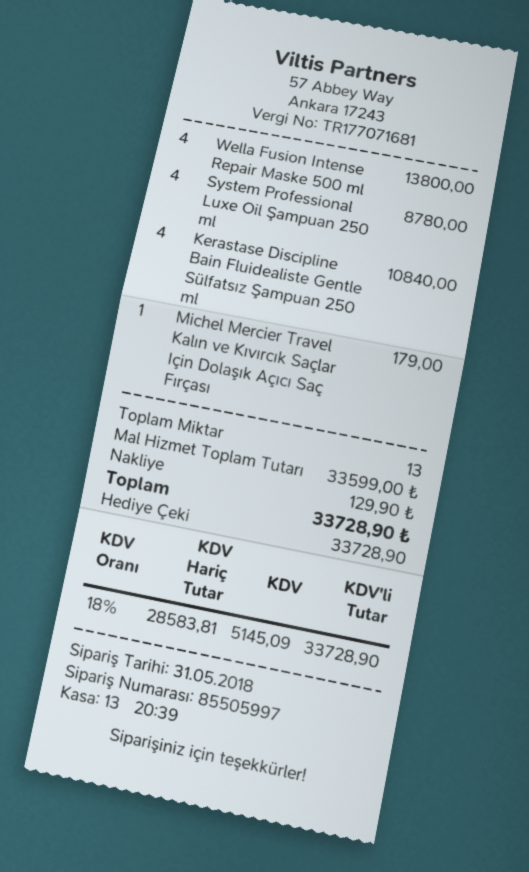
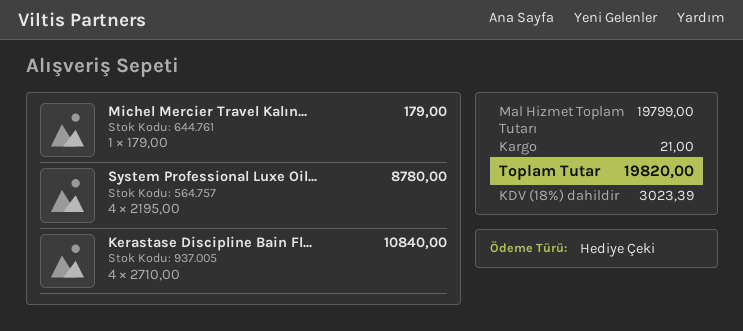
Wella Fusion Intense Repair Maske 500 ml: 4 for 13800.00 -> none
subtotal: 33599.00 -> 19799.00
shipping: 129.90 -> 21.00
tax: 18% = 5145.09 -> 18% = 3023.39
total: 33728.90 -> 19820.00

